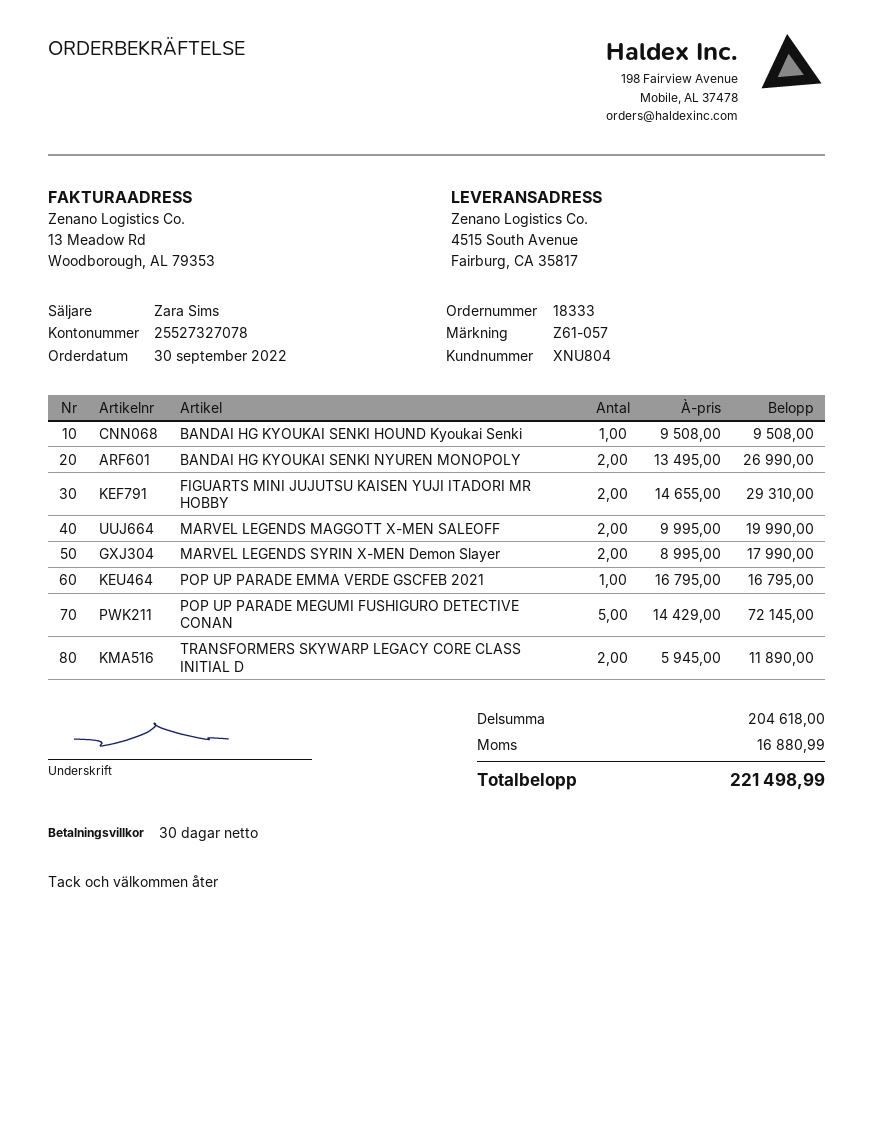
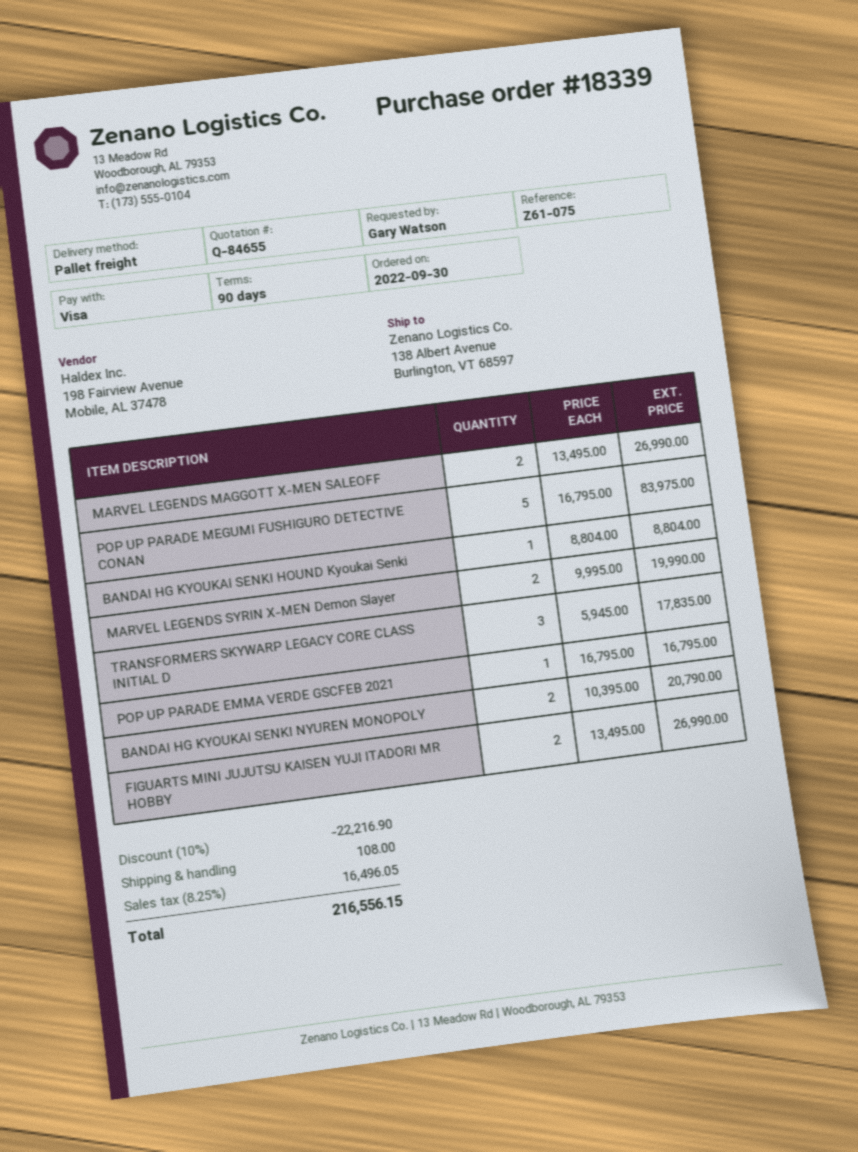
order number: 18333 -> 18339
payment terms: 30 days -> 90 days
reference: Z61-057 -> Z61-075
ship to: 4515 South Avenue, Fairburg, CA 35817 -> 138 Albert Avenue, Burlington, VT 68597
BANDAI HG KYOUKAI SENKI HOUND Kyoukai Senki: 1 x 9508.00 = 9508.00 -> 1 x 8804.00 = 8804.00
BANDAI HG KYOUKAI SENKI NYUREN MONOPOLY: 2 x 13495.00 = 26990.00 -> 2 x 10395.00 = 20790.00
FIGUARTS MINI JUJUTSU KAISEN YUJI ITADORI MR HOBBY: 2 x 14655.00 = 29310.00 -> 2 x 13495.00 = 26990.00
MARVEL LEGENDS MAGGOTT X-MEN SALEOFF: 2 x 9995.00 = 19990.00 -> 2 x 13495.00 = 26990.00
MARVEL LEGENDS SYRIN X-MEN Demon Slayer: 2 x 8995.00 = 17990.00 -> 2 x 9995.00 = 19990.00
POP UP PARADE MEGUMI FUSHIGURO DETECTIVE CONAN: 5 x 14429.00 = 72145.00 -> 5 x 16795.00 = 83975.00
TRANSFORMERS SKYWARP LEGACY CORE CLASS INITIAL D: 2 x 5945.00 = 11890.00 -> 3 x 5945.00 = 17835.00
discount: none -> 10% = 22216.90
shipping: none -> 108.00
tax: 16880.99 -> 16496.05
total: 221498.99 -> 216556.15

